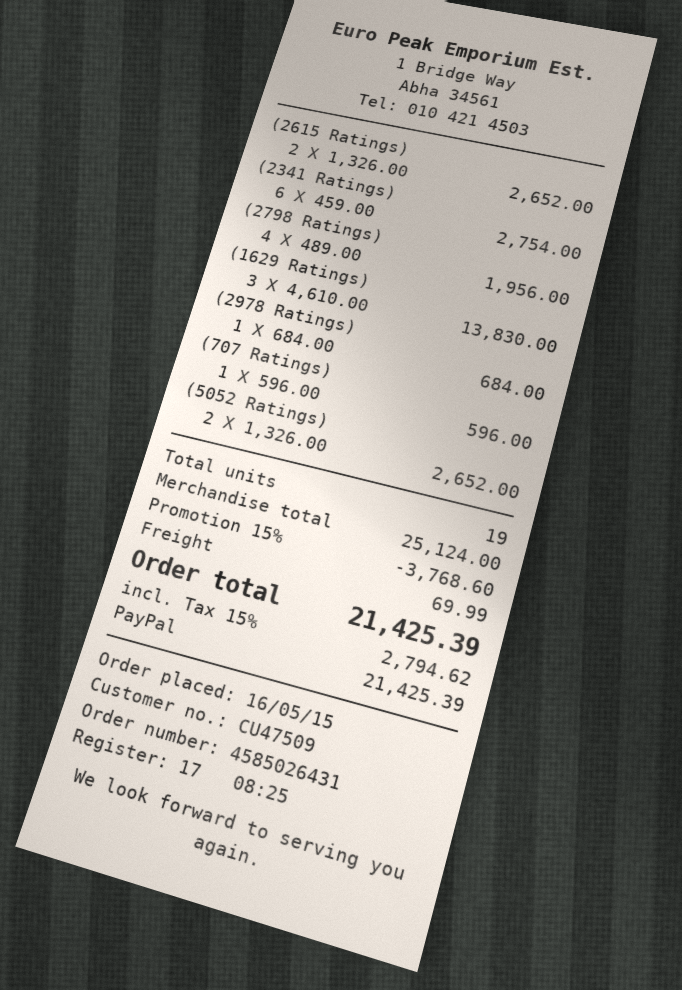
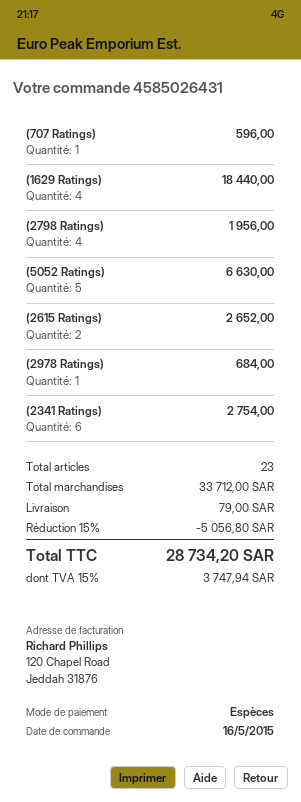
payment method: PayPal -> cash
(1629 Ratings): 3 for 13830.00 -> 4 for 18440.00
(5052 Ratings): 2 for 2652.00 -> 5 for 6630.00
total quantity: 19 -> 23
subtotal: 25124.00 -> 33712.00
discount: 15% = 3768.60 -> 15% = 5056.80
shipping: 69.99 -> 79.00
tax: 15% = 2794.62 -> 15% = 3747.94
total: 21425.39 -> 28734.20

